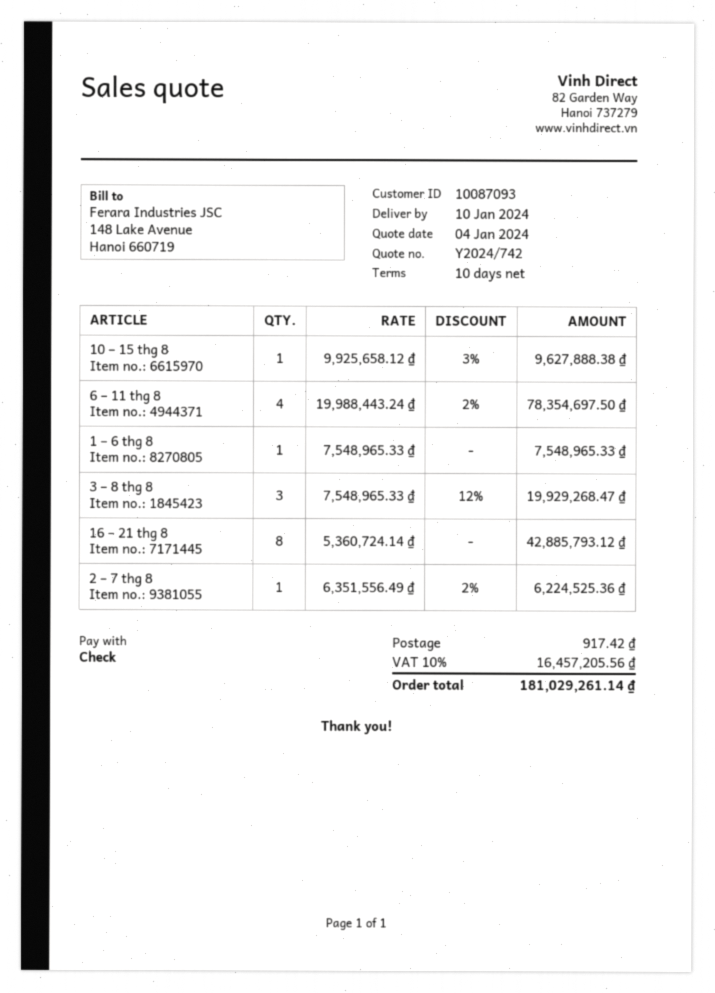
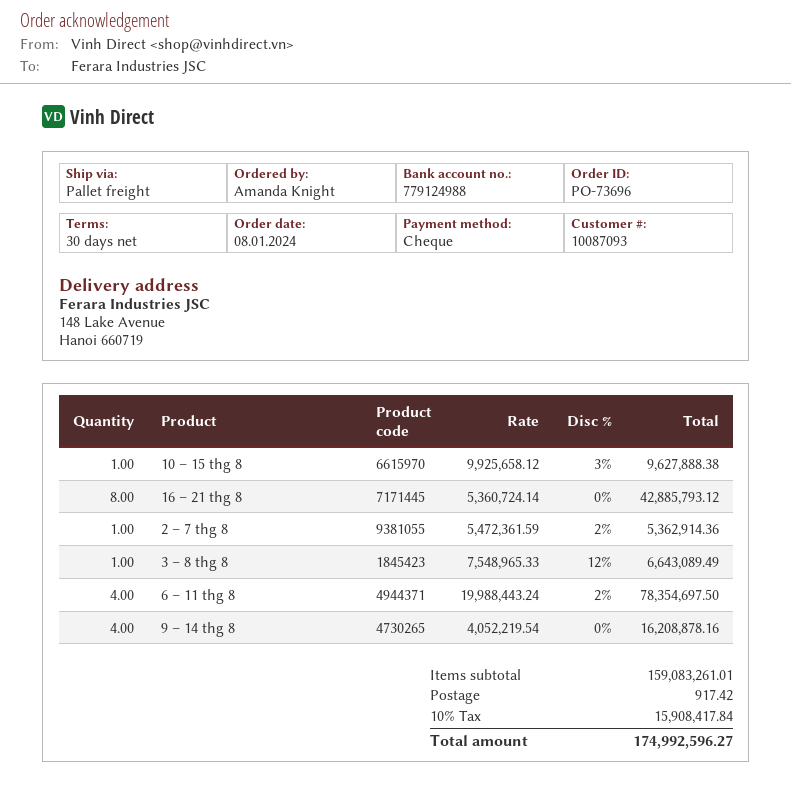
payment terms: 10 days -> 30 days
1 – 6 thg 8: 1 x 7548965.33 = 7548965.33 -> none
3 – 8 thg 8: 3 x 7548965.33 - 12% = 19929268.47 -> 1 x 7548965.33 - 12% = 6643089.49
2 – 7 thg 8: 1 x 6351556.49 - 2% = 6224525.36 -> 1 x 5472361.59 - 2% = 5362914.36
9 – 14 thg 8: none -> 4 x 4052219.54 = 16208878.16
tax: 10% = 16457205.56 -> 10% = 15908417.84
total: 181029261.14 -> 174992596.27

